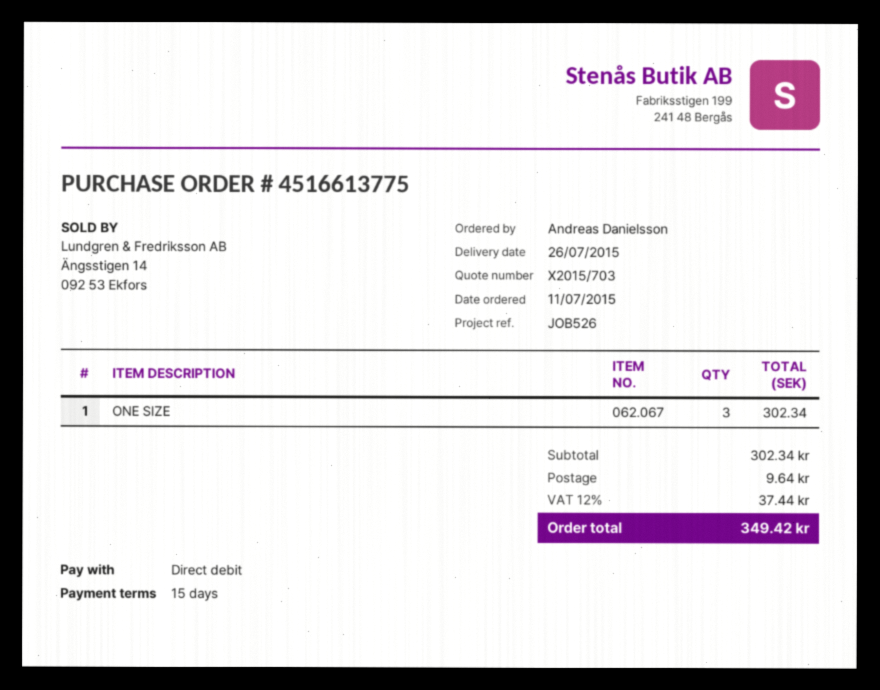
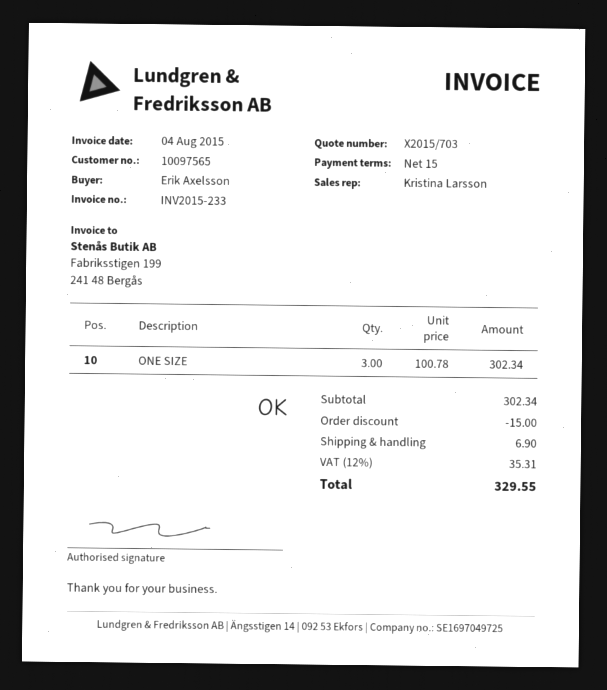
ordered by: Andreas Danielsson -> Erik Axelsson
discount: none -> 15.00
shipping: 9.64 -> 6.90
tax: 12% = 37.44 -> 12% = 35.31
total: 349.42 -> 329.55

